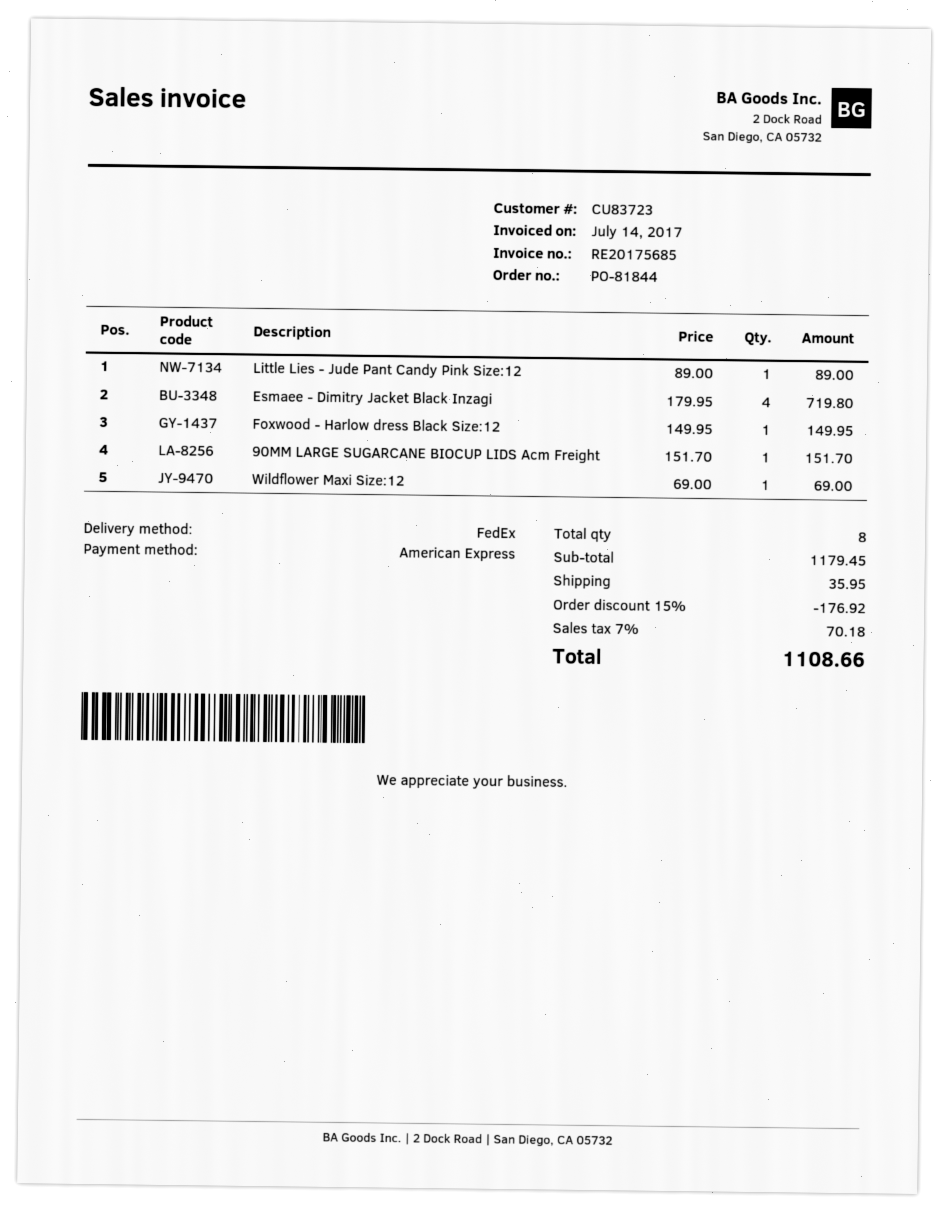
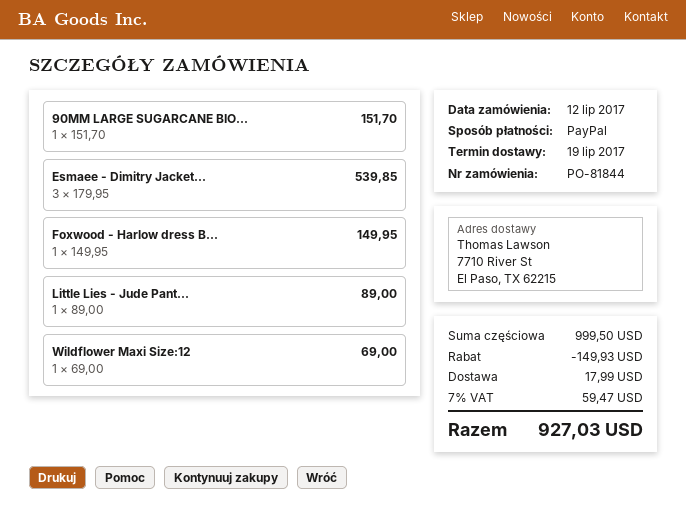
payment method: American Express -> PayPal
Esmaee - Dimitry Jacket Black Inzagi: 4 x 179.95 = 719.80 -> 3 x 179.95 = 539.85
subtotal: 1179.45 -> 999.50
discount: 176.92 -> 149.93
shipping: 35.95 -> 17.99
tax: 7% = 70.18 -> 7% = 59.47
total: 1108.66 -> 927.03

